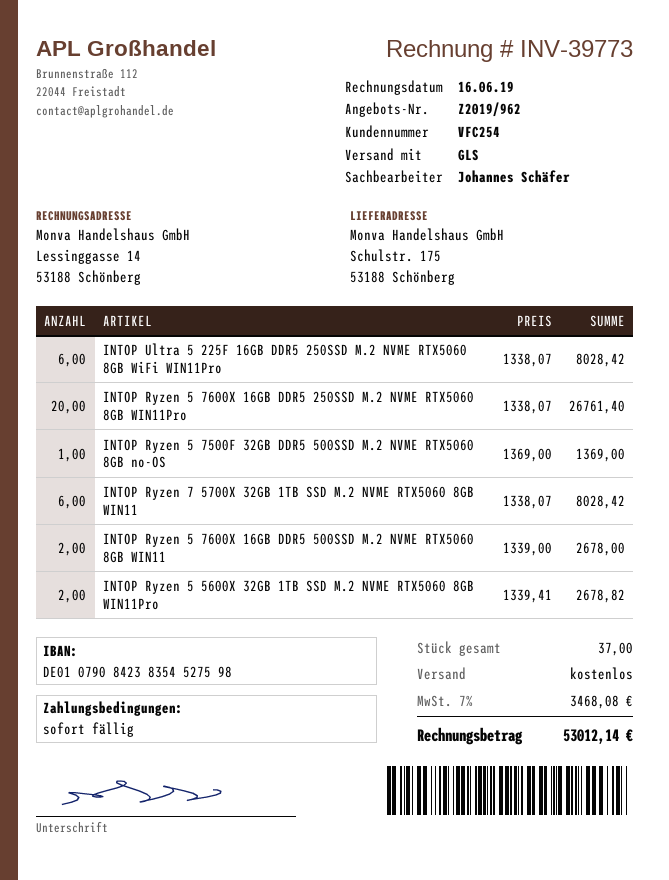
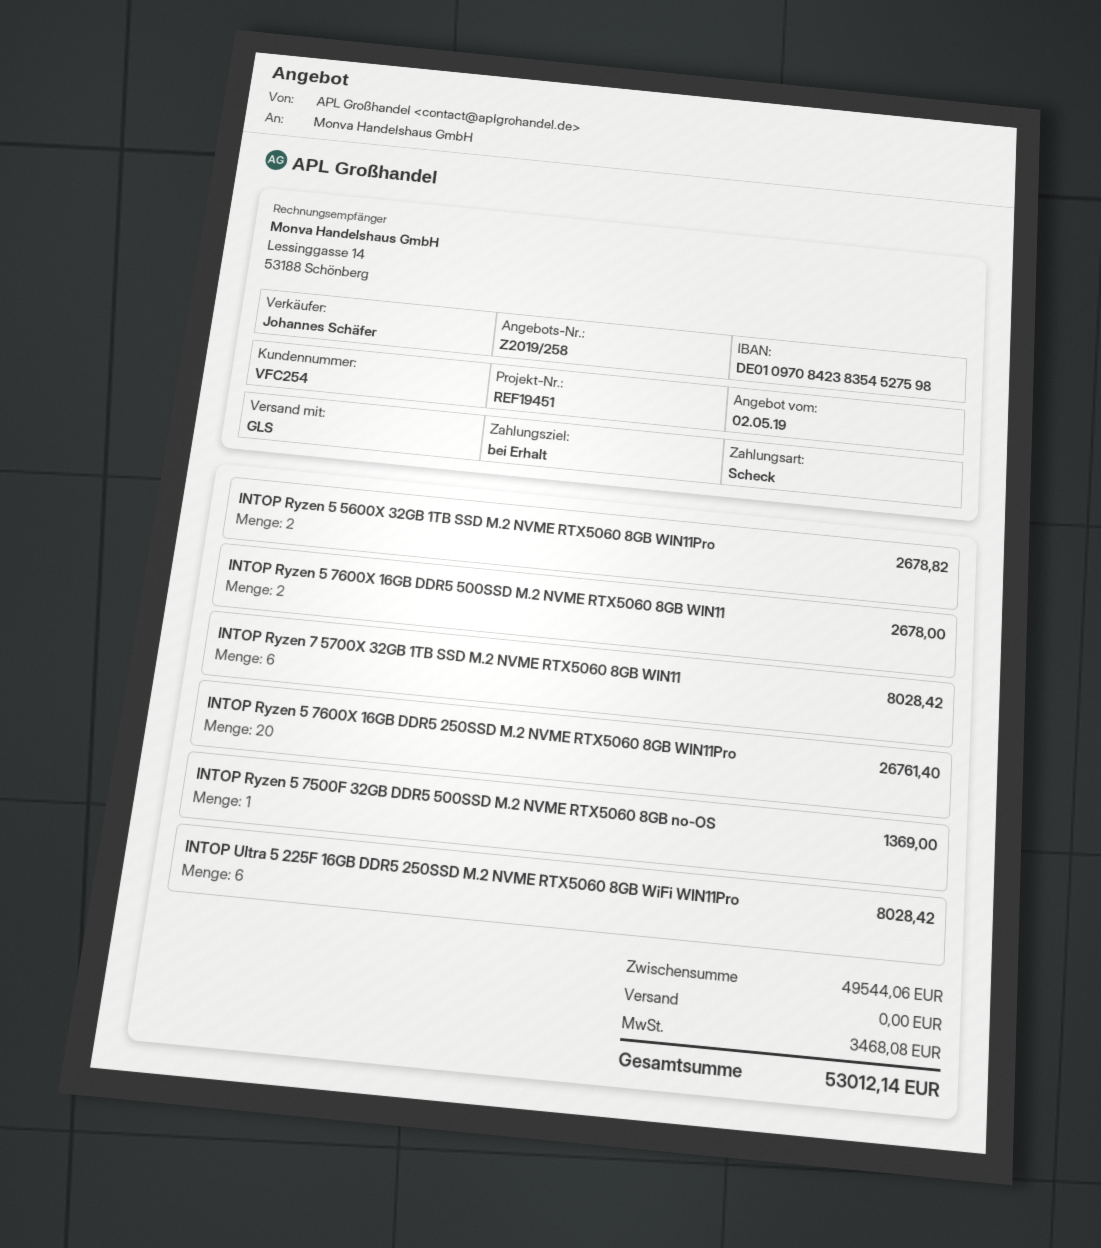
quote number: Z2019/962 -> Z2019/258
bank account: DE01079084238354527598 -> DE01097084238354527598

